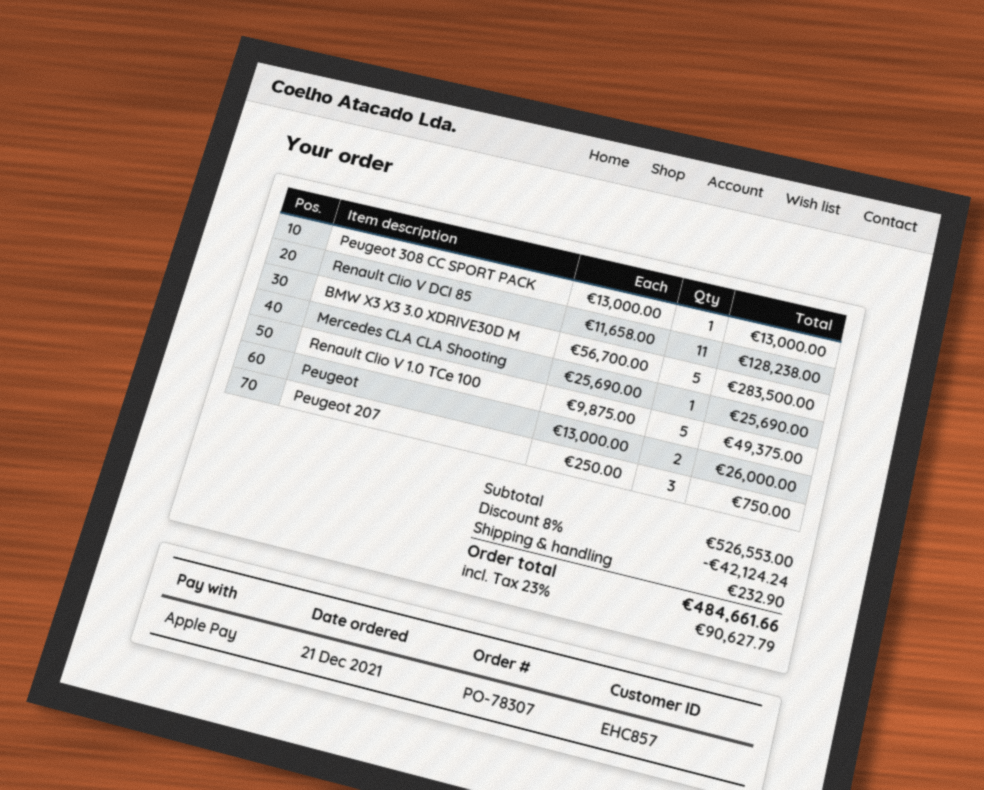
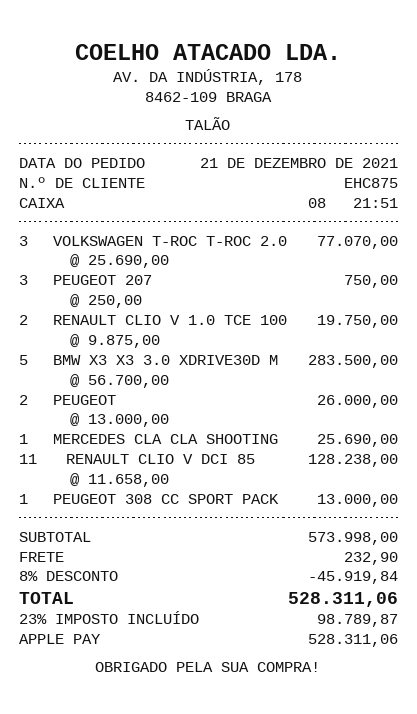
customer number: EHC857 -> EHC875
Renault Clio V 1.0 TCe 100: 5 x 9875.00 = 49375.00 -> 2 x 9875.00 = 19750.00
VOLKSWAGEN T-ROC T-ROC 2.0: none -> 3 x 25690.00 = 77070.00
subtotal: 526553.00 -> 573998.00
discount: 8% = 42124.24 -> 8% = 45919.84
tax: 23% = 90627.79 -> 23% = 98789.87
total: 484661.66 -> 528311.06

